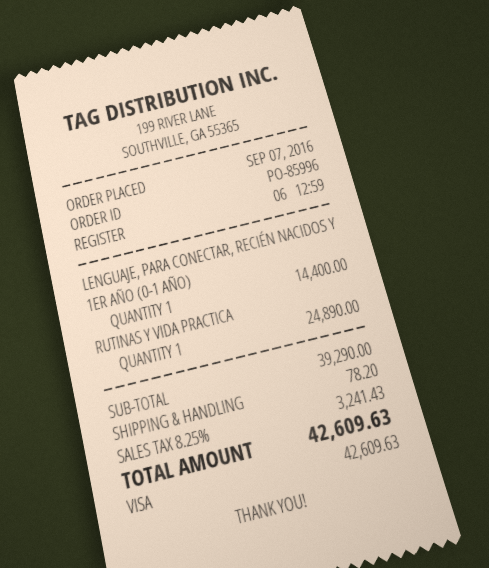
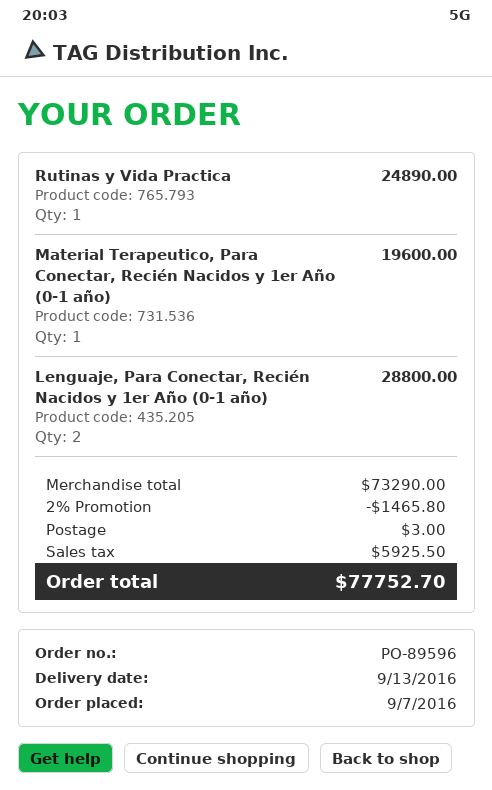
order number: PO-85996 -> PO-89596
LENGUAJE, PARA CONECTAR, RECIÉN NACIDOS Y 1ER AÑO (0-1 AÑO): 1 for 14400.00 -> 2 for 28800.00
Material Terapeutico, Para Conectar, Recién Nacidos y 1er Año (0-1 año): none -> 1 for 19600.00
subtotal: 39290.00 -> 73290.00
discount: none -> 2% = 1465.80
shipping: 78.20 -> 3.00
tax: 3241.43 -> 5925.50
total: 42609.63 -> 77752.70

